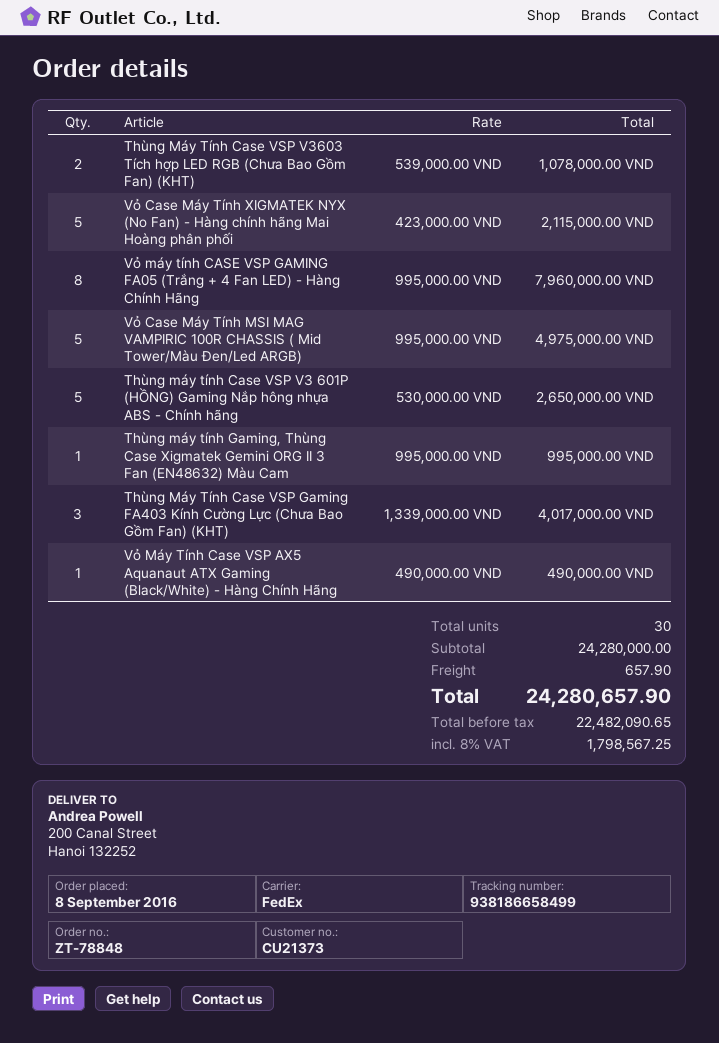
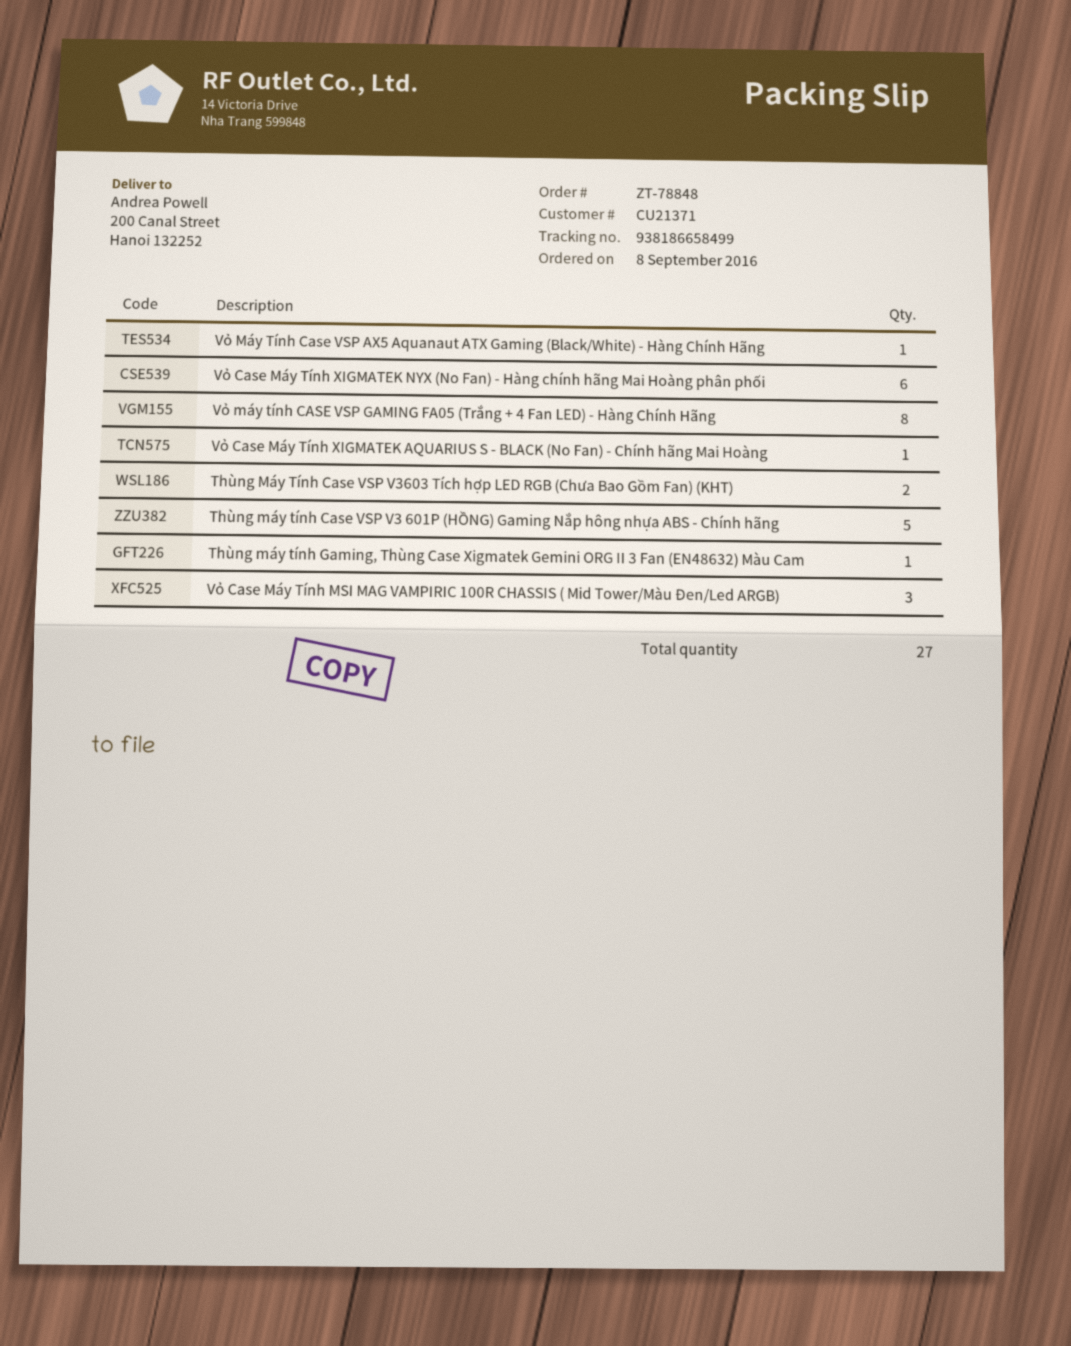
customer number: CU21373 -> CU21371
Vỏ Case Máy Tính XIGMATEK NYX (No Fan) - Hàng chính hãng Mai Hoàng phân phối: 5 -> 6
Vỏ Case Máy Tính MSI MAG VAMPIRIC 100R CHASSIS ( Mid Tower/Màu Đen/Led ARGB): 5 -> 3
Thùng Máy Tính Case VSP Gaming FA403 Kính Cường Lực (Chưa Bao Gồm Fan) (KHT): 3 -> none
Vỏ Case Máy Tính XIGMATEK AQUARIUS S - BLACK (No Fan) - Chính hãng Mai Hoàng: none -> 1
total quantity: 30 -> 27

